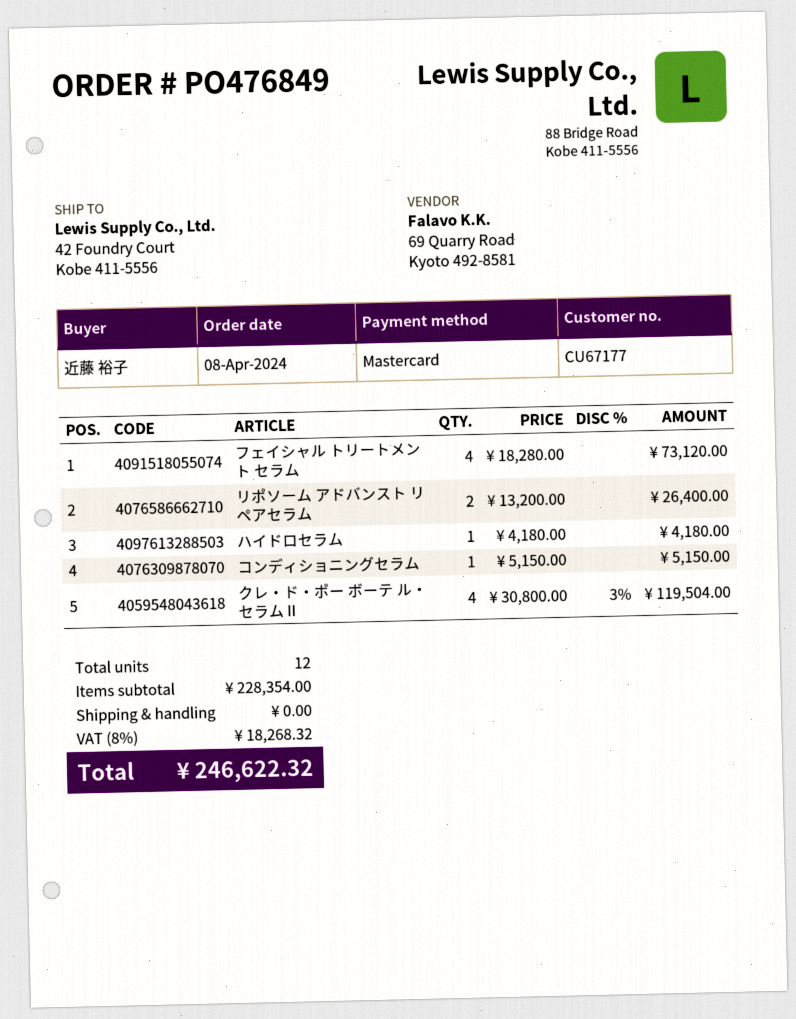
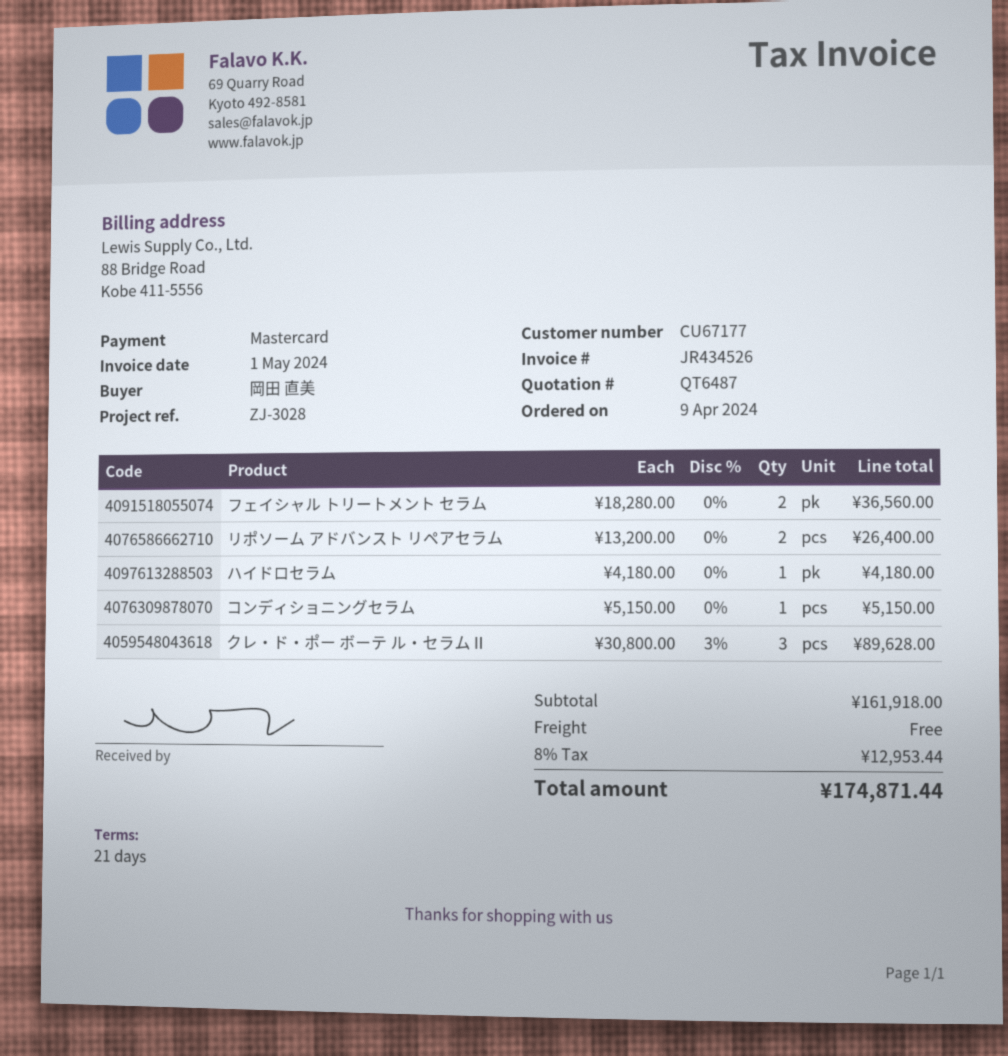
order date: 2024-04-08 -> 2024-04-09
ordered by: 近藤 裕子 -> 岡田 直美
フェイシャル トリートメント セラム: 4 x 18280.00 = 73120.00 -> 2 x 18280.00 = 36560.00
クレ・ド・ポー ボーテ ル・セラムⅡ: 4 x 30800.00 - 3% = 119504.00 -> 3 x 30800.00 - 3% = 89628.00
subtotal: 228354.00 -> 161918.00
tax: 8% = 18268.32 -> 8% = 12953.44
total: 246622.32 -> 174871.44

